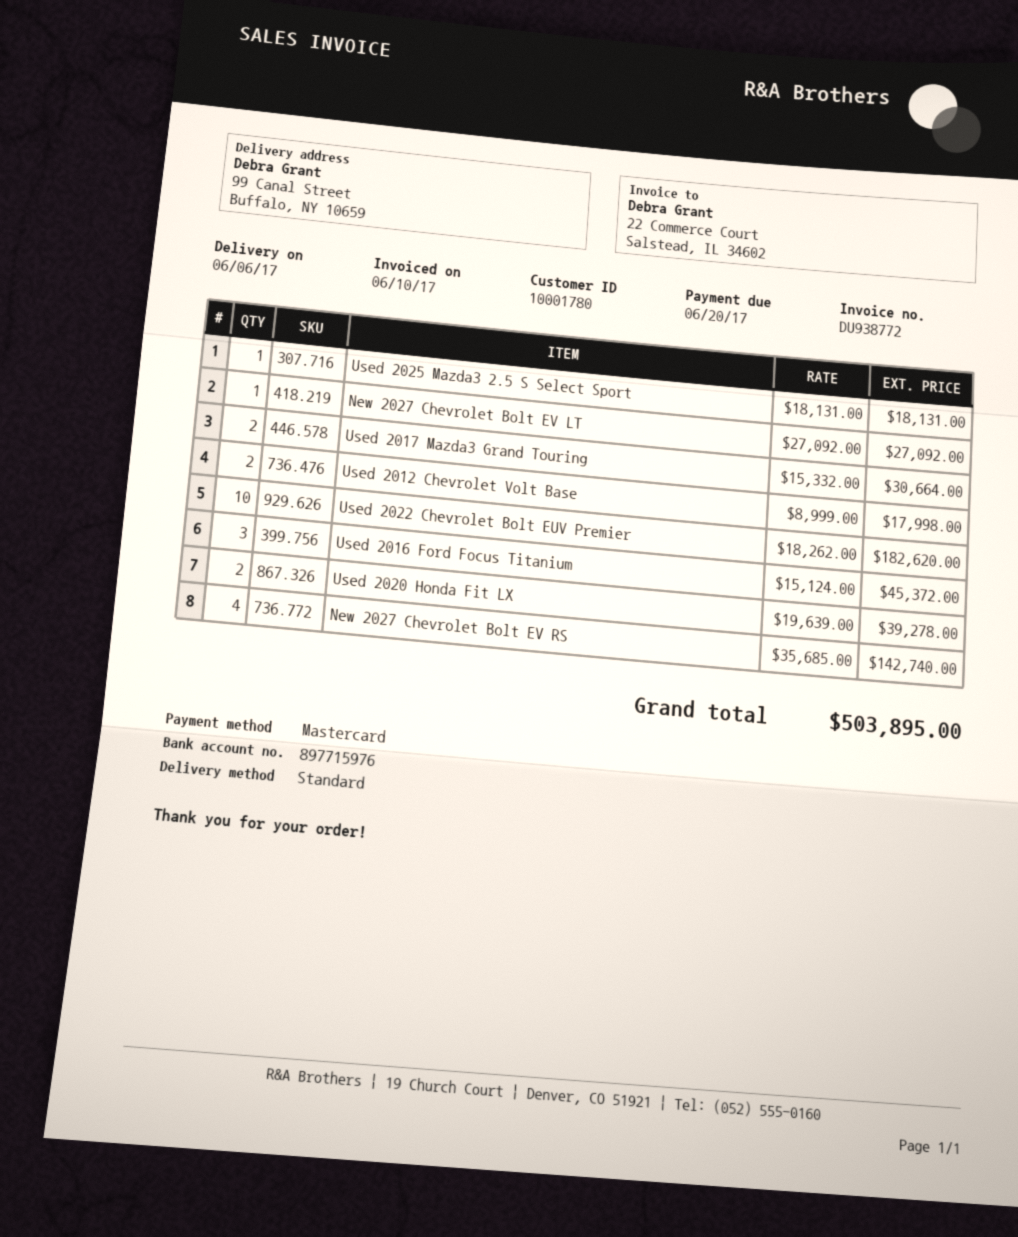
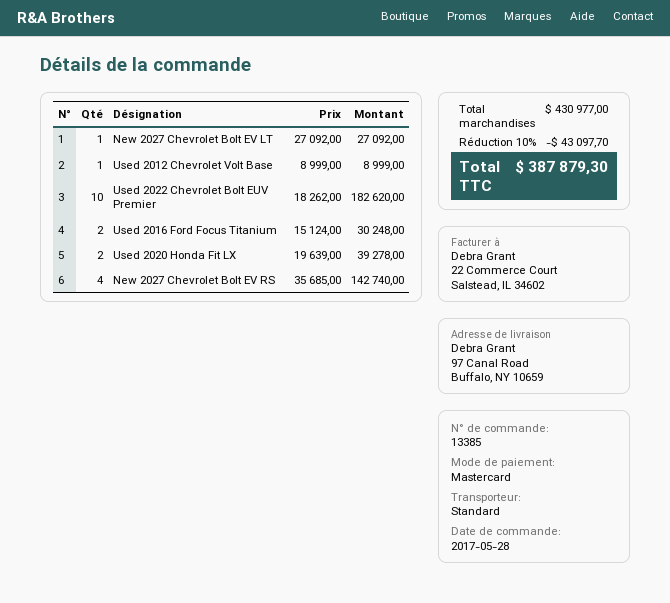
ship to: 99 Canal Street, Buffalo, NY 10659 -> 97 Canal Road, Buffalo, NY 10659
Used 2025 Mazda3 2.5 S Select Sport: 1 x 18131.00 = 18131.00 -> none
Used 2017 Mazda3 Grand Touring: 2 x 15332.00 = 30664.00 -> none
Used 2012 Chevrolet Volt Base: 2 x 8999.00 = 17998.00 -> 1 x 8999.00 = 8999.00
Used 2016 Ford Focus Titanium: 3 x 15124.00 = 45372.00 -> 2 x 15124.00 = 30248.00
discount: none -> 10% = 43097.70
total: 503895.00 -> 387879.30

